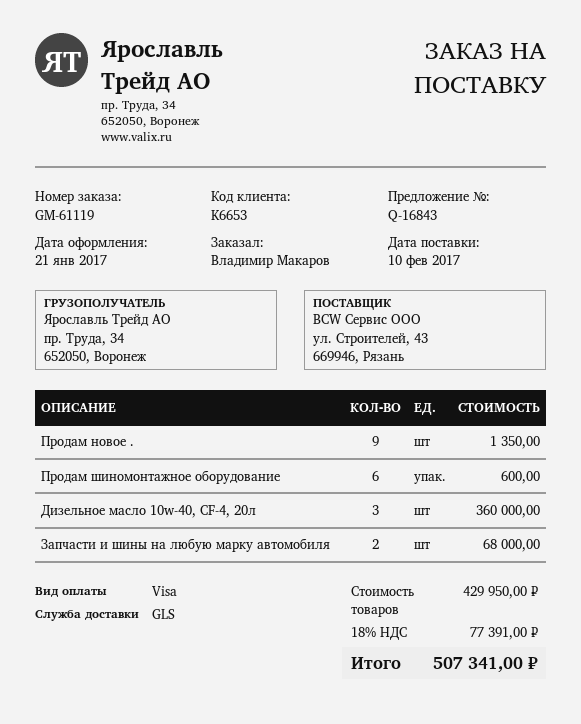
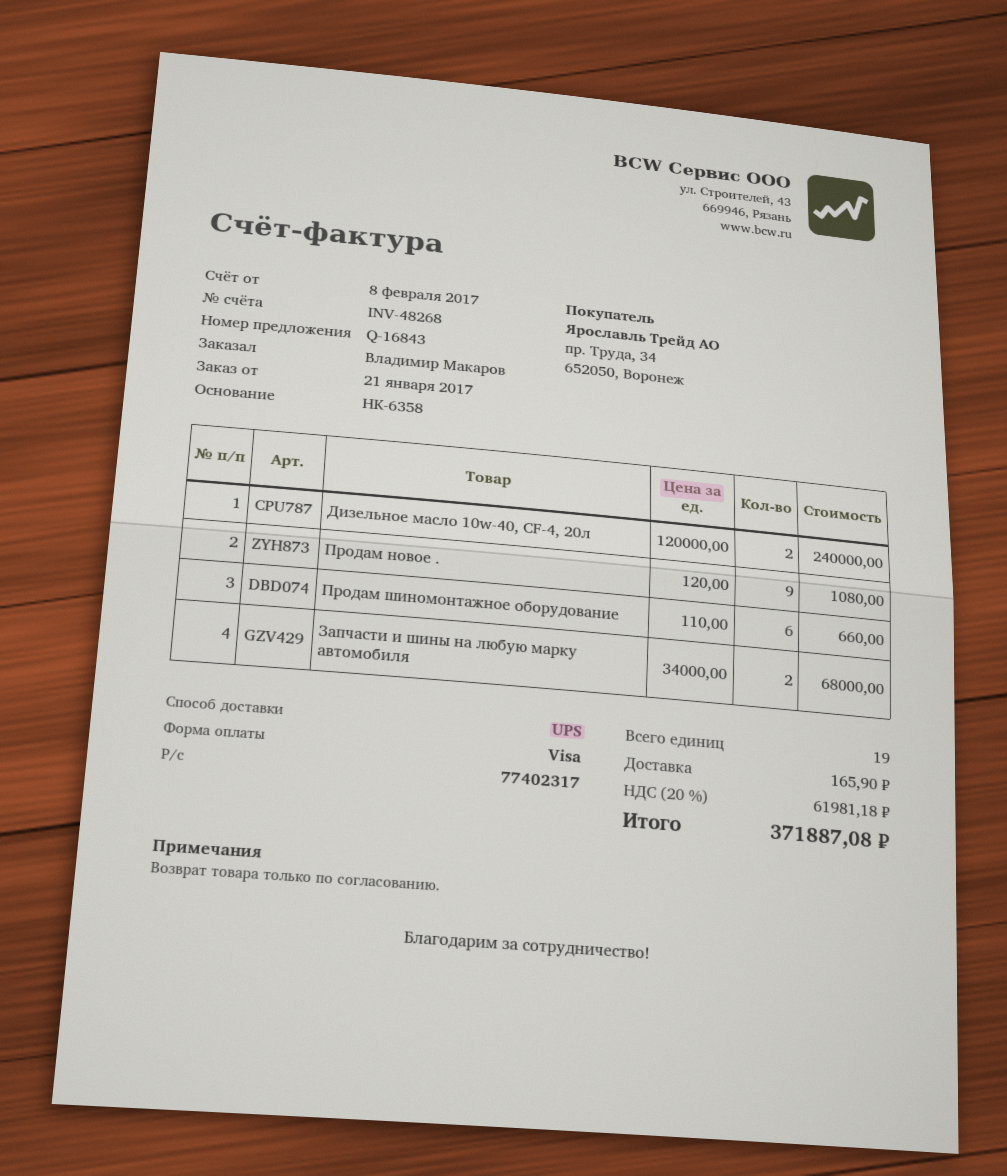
shipping method: GLS -> UPS
Продам новое .: 9 for 1350.00 -> 9 for 1080.00
Продам шиномонтажное оборудование: 6 for 600.00 -> 6 for 660.00
Дизельное масло 10w-40, CF-4, 20л: 3 for 360000.00 -> 2 for 240000.00
shipping: none -> 165.90
tax: 18% = 77391.00 -> 20% = 61981.18
total: 507341.00 -> 371887.08

